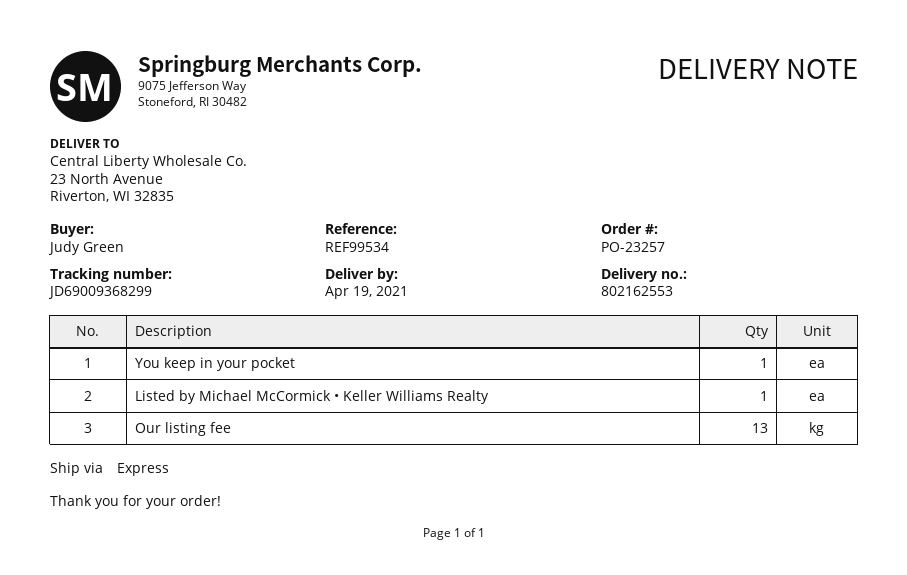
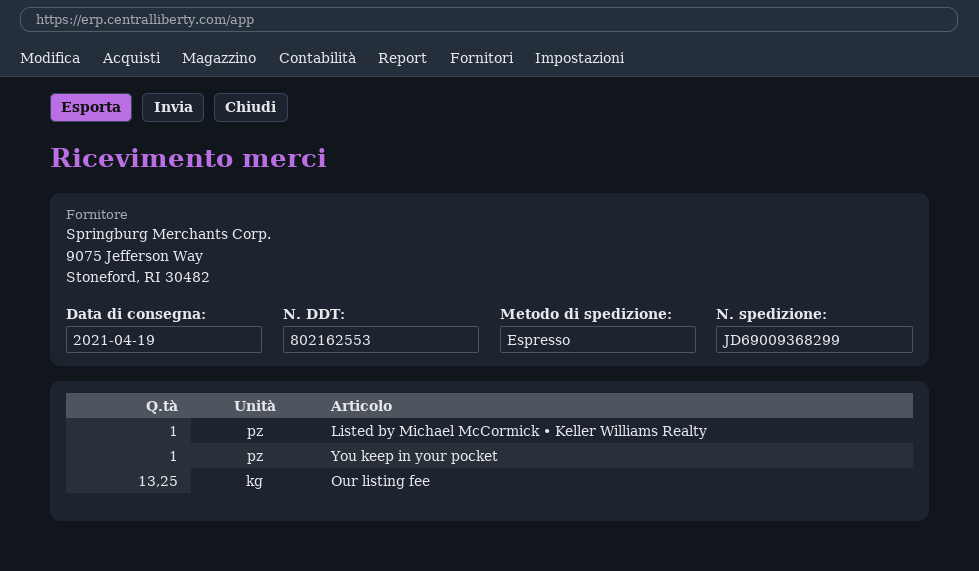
Our listing fee: 13 -> 13.25

